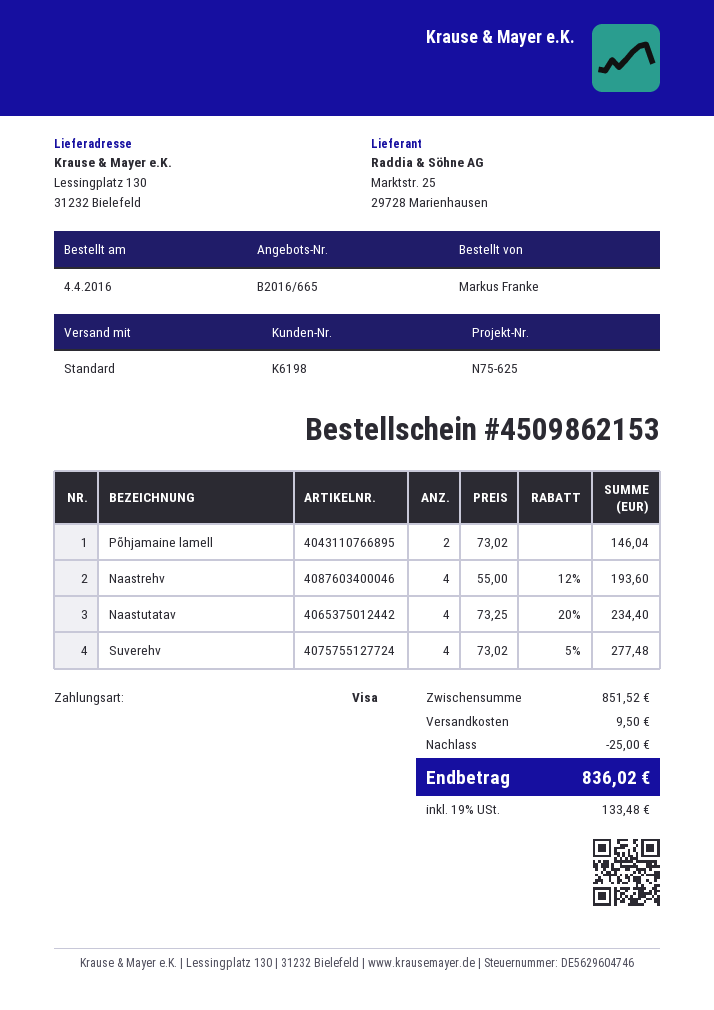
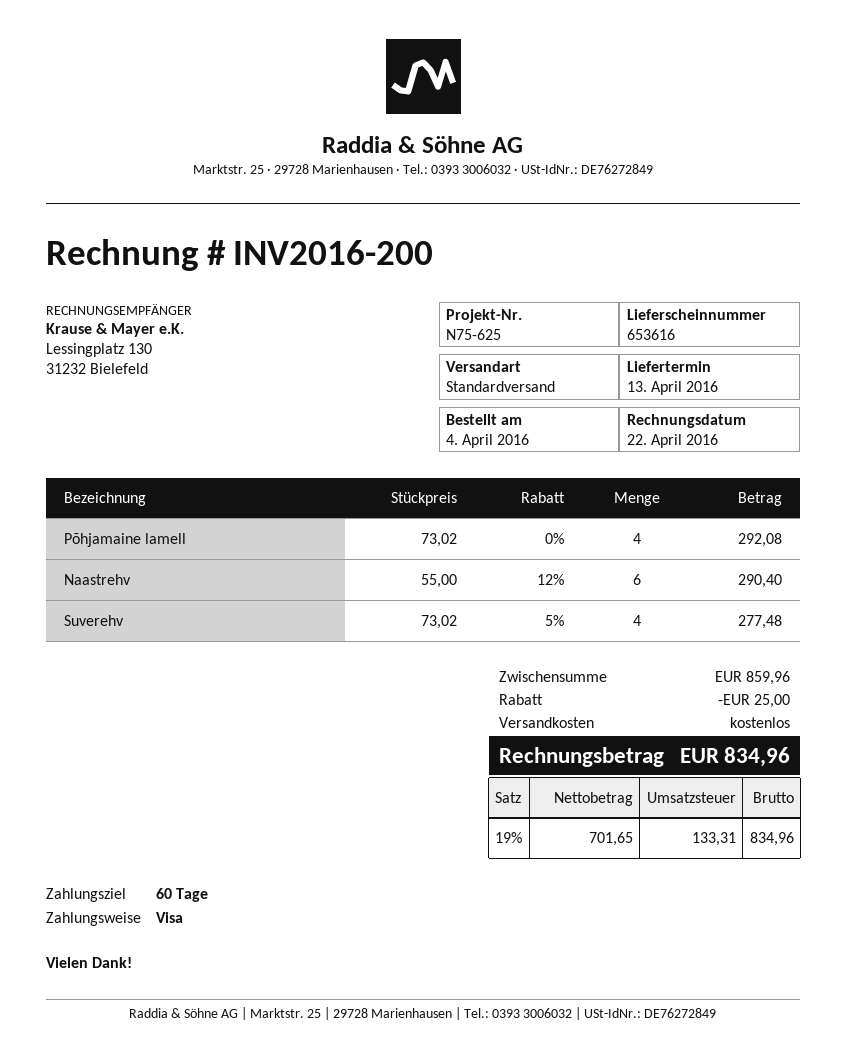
Põhjamaine lamell: 2 x 73.02 = 146.04 -> 4 x 73.02 = 292.08
Naastrehv: 4 x 55.00 - 12% = 193.60 -> 6 x 55.00 - 12% = 290.40
Naastutatav: 4 x 73.25 - 20% = 234.40 -> none
subtotal: 851.52 -> 859.96
shipping: 9.50 -> 0.00
tax: 19% = 133.48 -> 19% = 133.31
total: 836.02 -> 834.96

